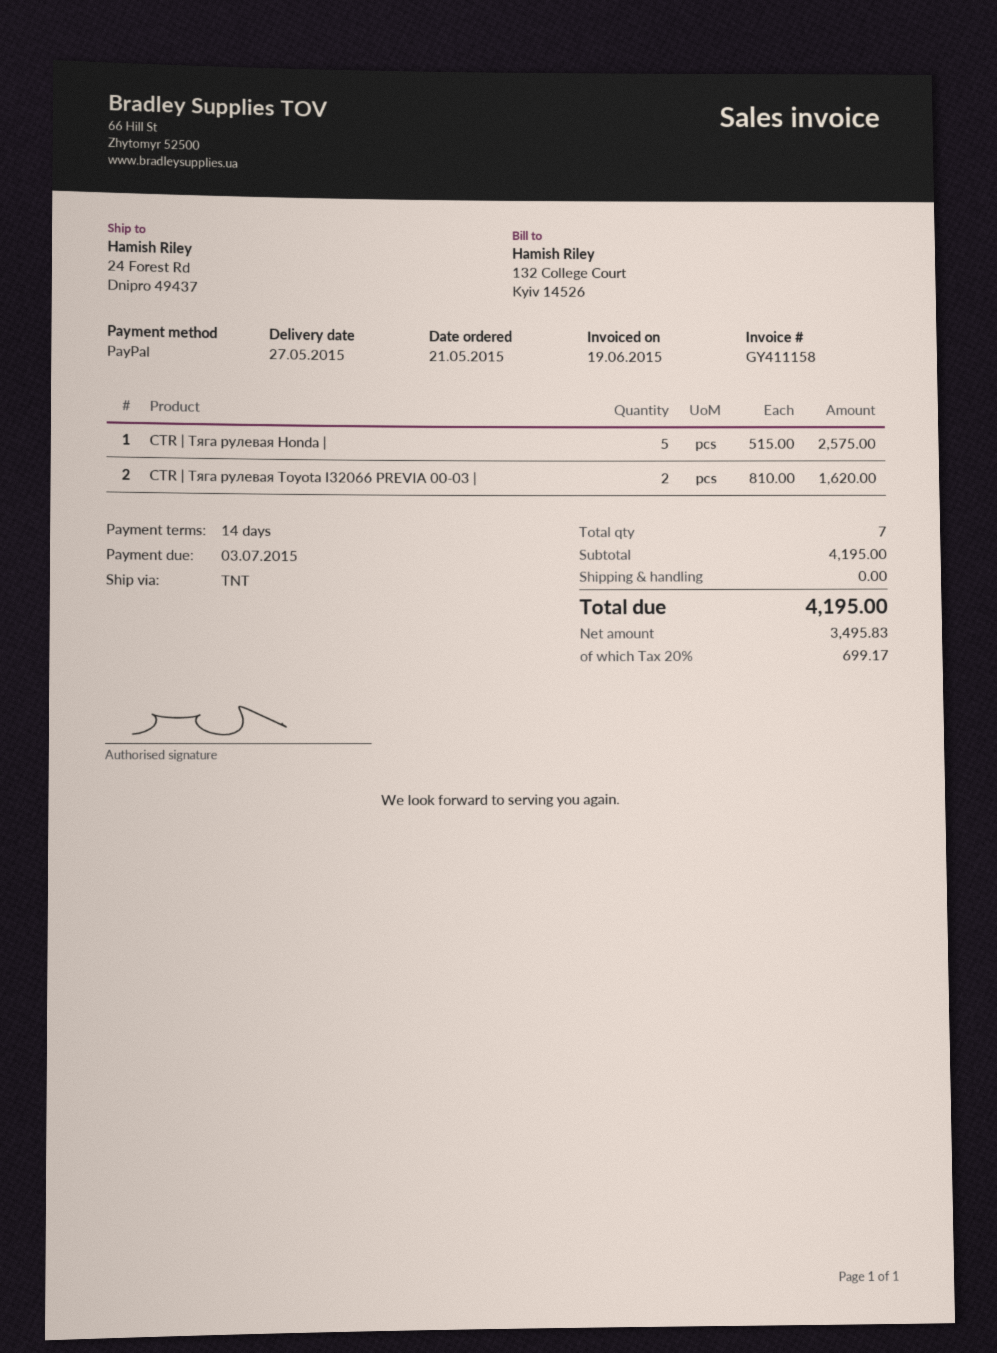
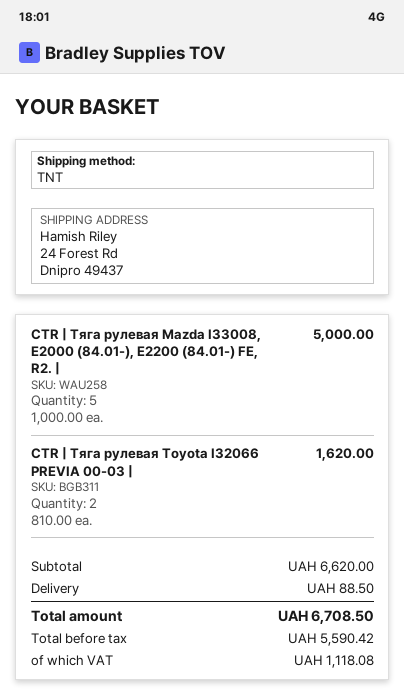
CTR | Тяга рулевая Honda |: 5 x 515.00 = 2575.00 -> none
CTR | Тяга рулевая Mazda I33008, E2000 (84.01-), E2200 (84.01-) FE, R2. |: none -> 5 x 1000.00 = 5000.00
subtotal: 4195.00 -> 6620.00
shipping: 0.00 -> 88.50
net: 3495.83 -> 5590.42
tax: 699.17 -> 1118.08
total: 4195.00 -> 6708.50

